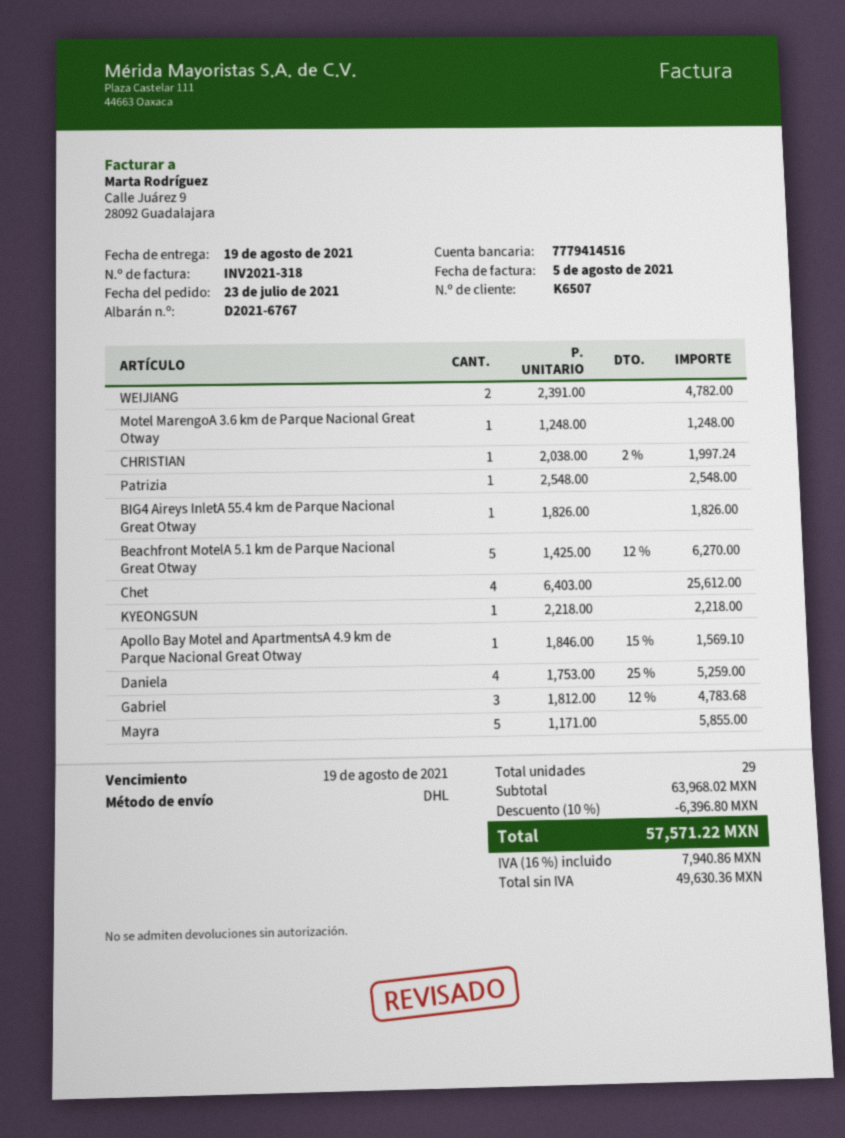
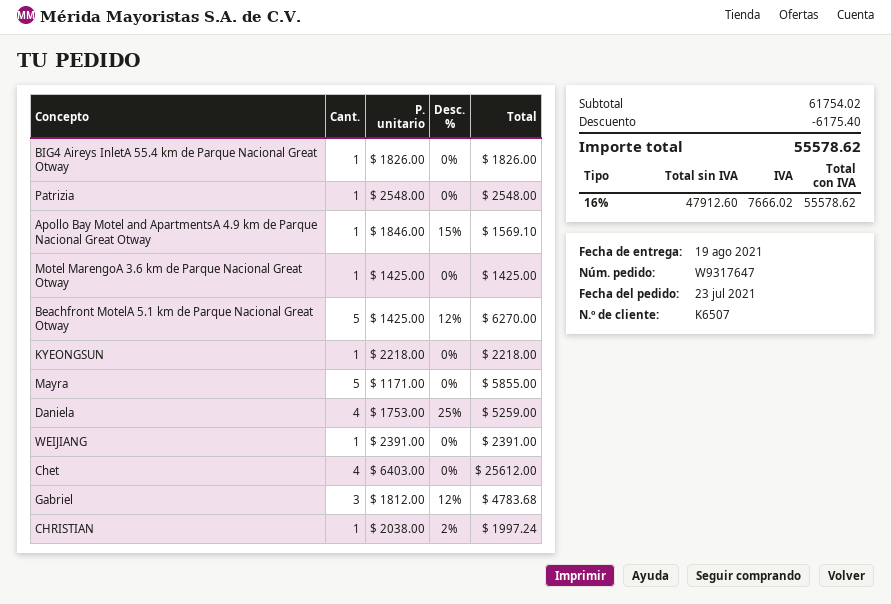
WEIJIANG: 2 x 2391.00 = 4782.00 -> 1 x 2391.00 = 2391.00
Motel MarengoA 3.6 km de Parque Nacional Great Otway: 1 x 1248.00 = 1248.00 -> 1 x 1425.00 = 1425.00
subtotal: 63968.02 -> 61754.02
discount: 6396.80 -> 6175.40
net: 49630.36 -> 47912.60
tax: 16% = 7940.86 -> 16% = 7666.02
total: 57571.22 -> 55578.62

